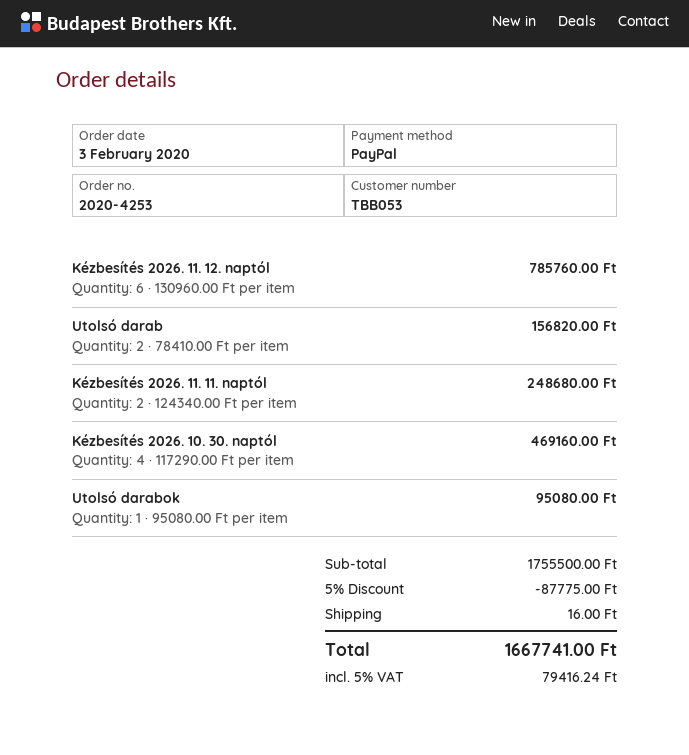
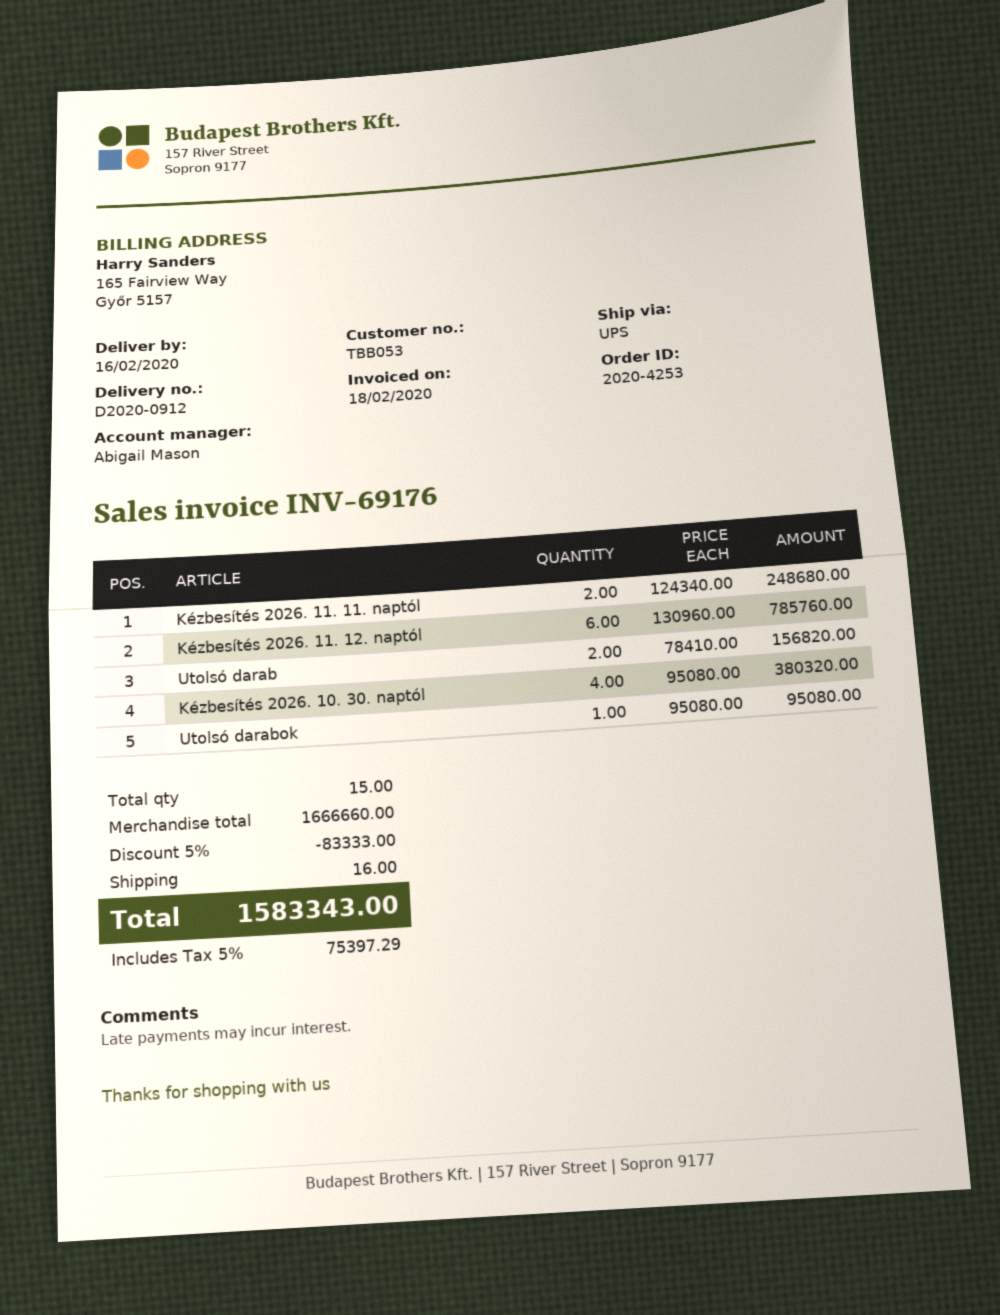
Kézbesítés 2026. 10. 30. naptól: 4 x 117290.00 = 469160.00 -> 4 x 95080.00 = 380320.00
subtotal: 1755500.00 -> 1666660.00
discount: 5% = 87775.00 -> 5% = 83333.00
tax: 5% = 79416.24 -> 5% = 75397.29
total: 1667741.00 -> 1583343.00

